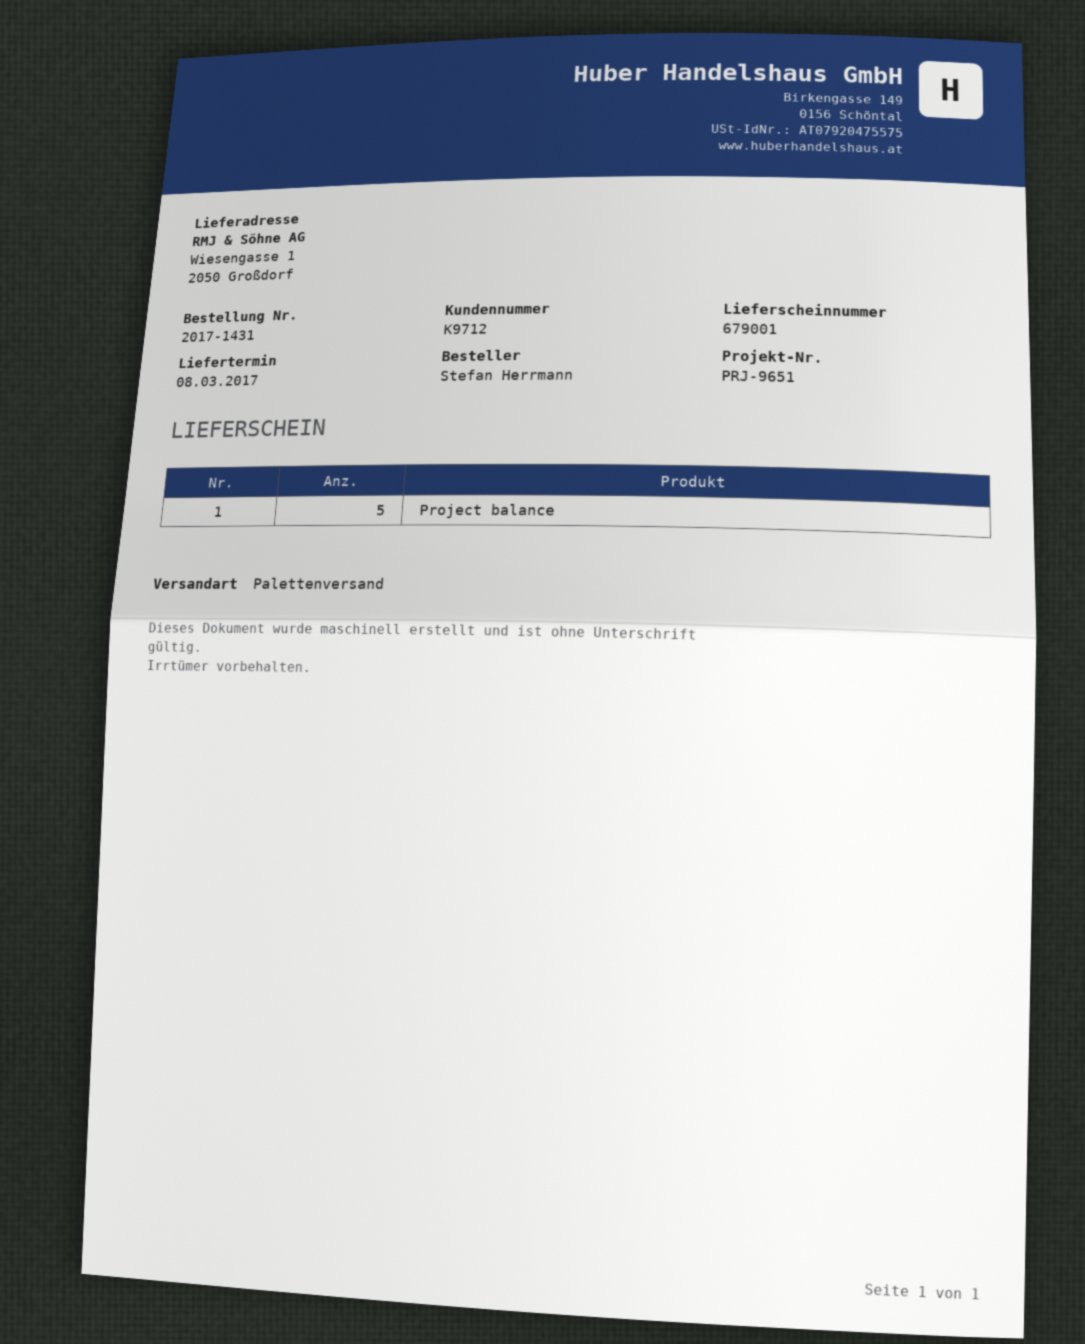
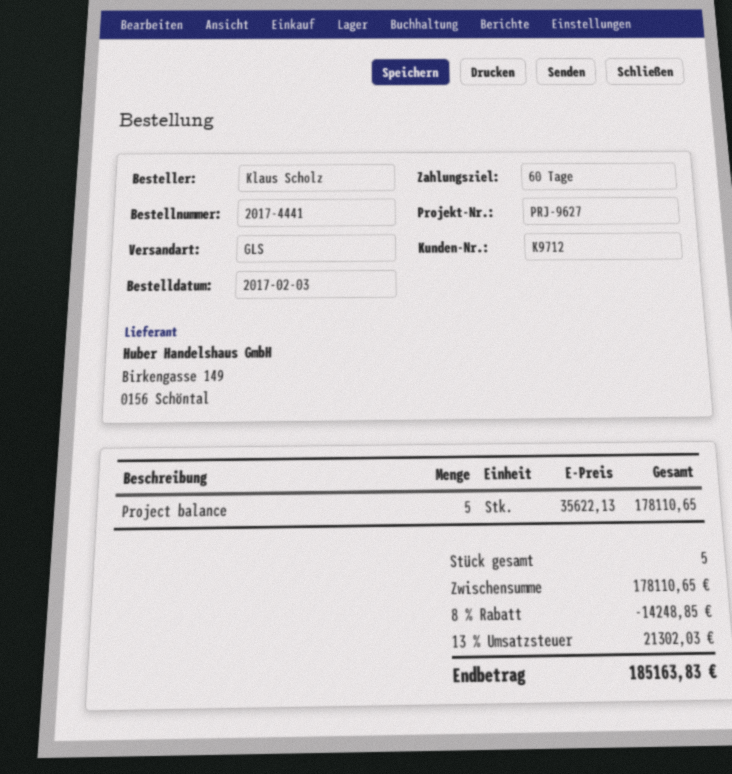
order number: 2017-1431 -> 2017-4441
reference: PRJ-9651 -> PRJ-9627
ordered by: Stefan Herrmann -> Klaus Scholz
shipping method: pallet freight -> GLS

